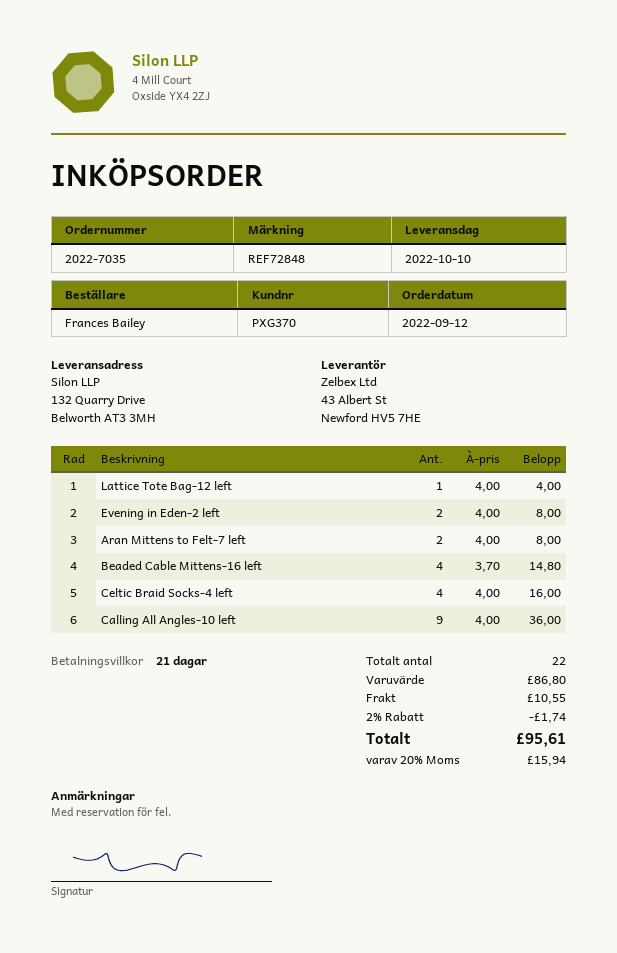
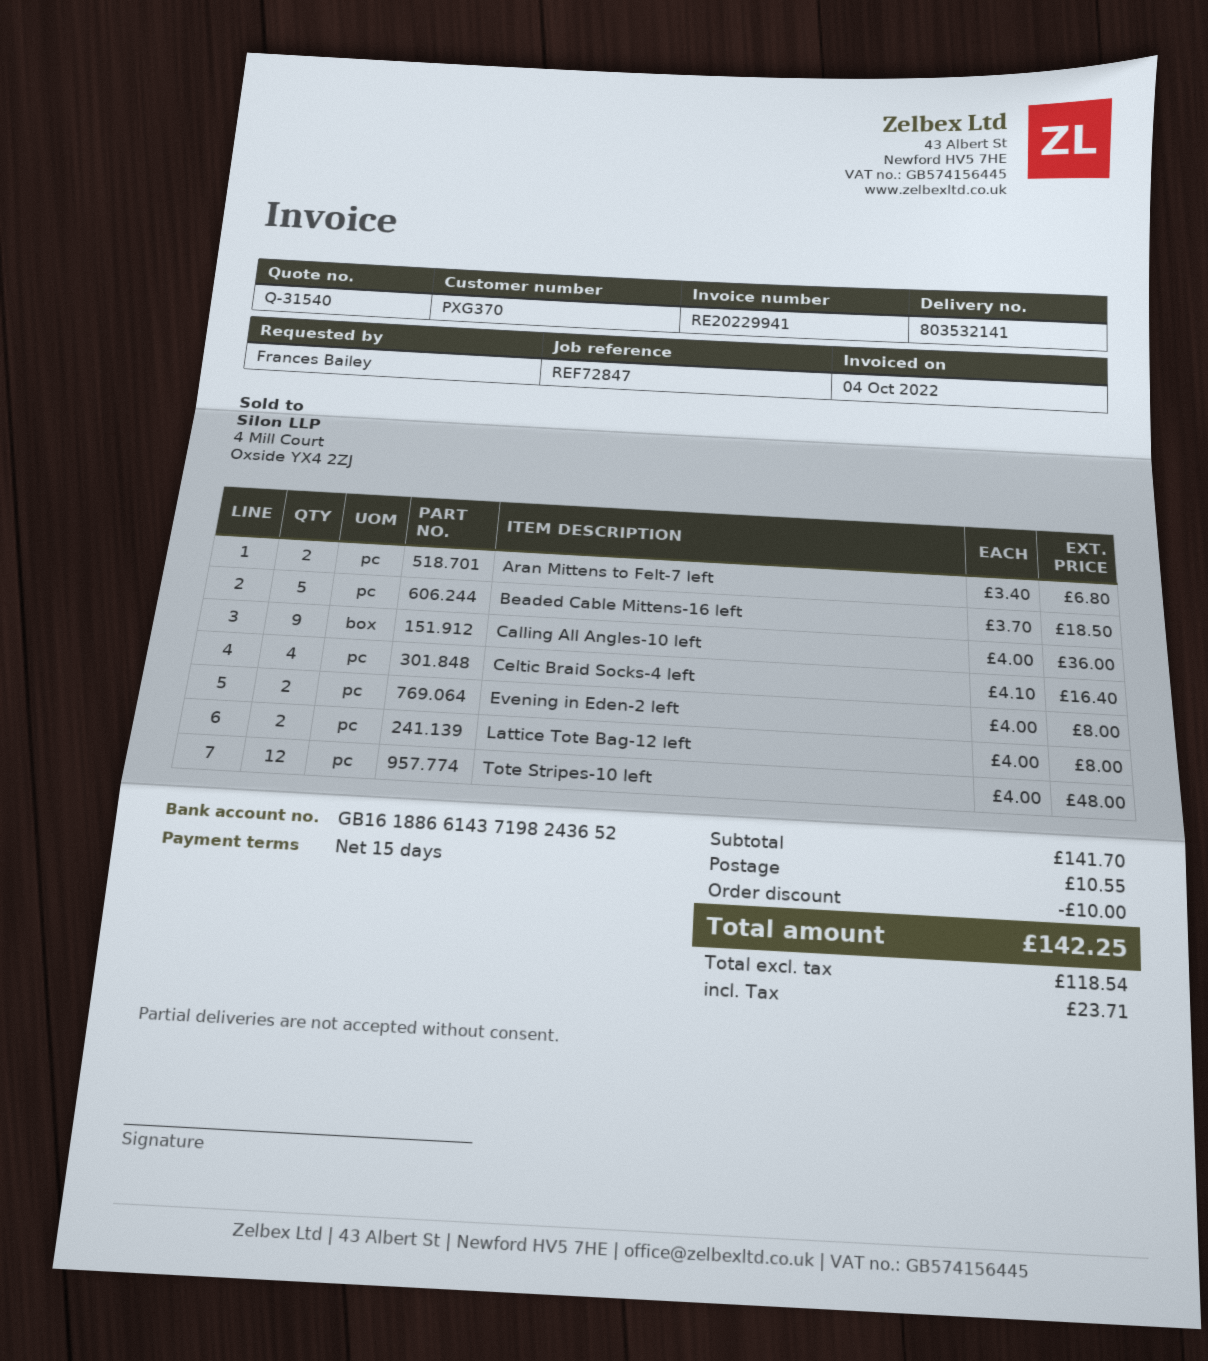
payment terms: 21 days -> 15 days
reference: REF72848 -> REF72847
Lattice Tote Bag-12 left: 1 x 4.00 = 4.00 -> 2 x 4.00 = 8.00
Aran Mittens to Felt-7 left: 2 x 4.00 = 8.00 -> 2 x 3.40 = 6.80
Beaded Cable Mittens-16 left: 4 x 3.70 = 14.80 -> 5 x 3.70 = 18.50
Celtic Braid Socks-4 left: 4 x 4.00 = 16.00 -> 4 x 4.10 = 16.40
Tote Stripes-10 left: none -> 12 x 4.00 = 48.00
subtotal: 86.80 -> 141.70
discount: 1.74 -> 10.00
tax: 15.94 -> 23.71
total: 95.61 -> 142.25

